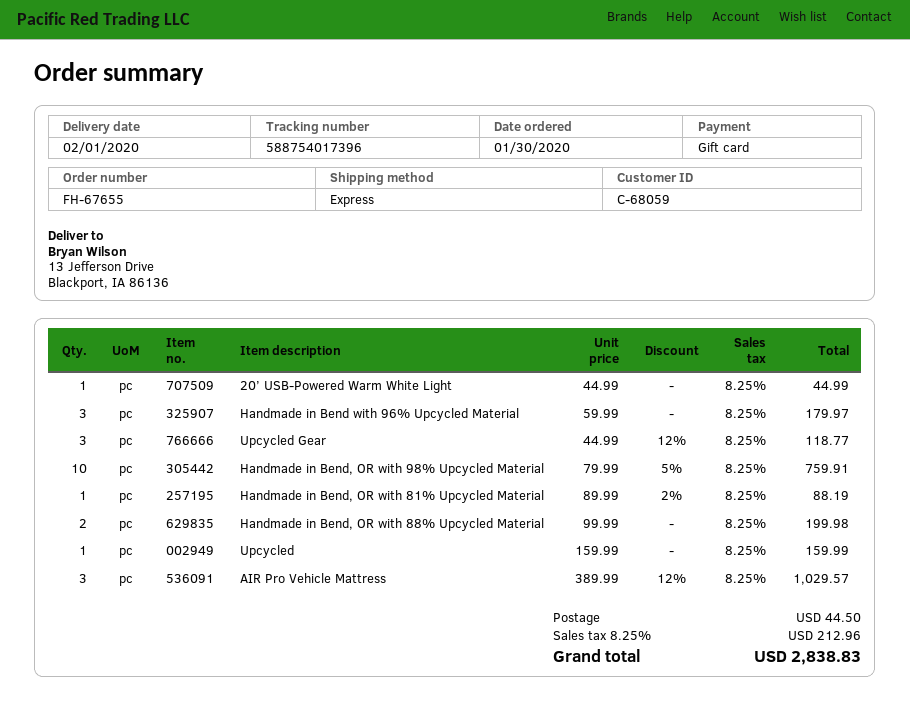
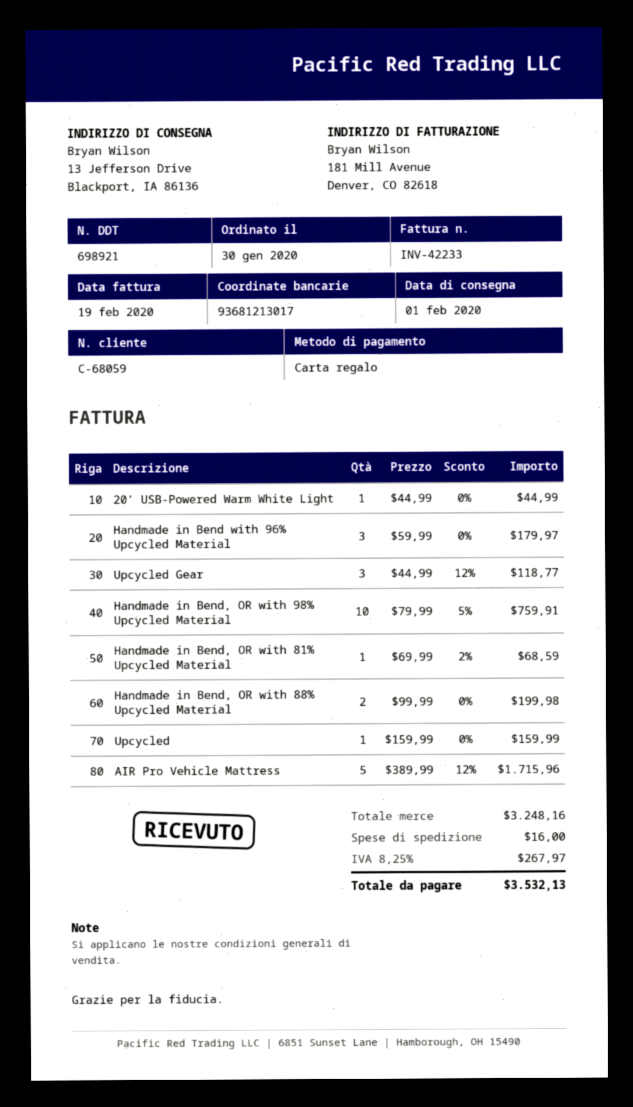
Handmade in Bend, OR with 81% Upcycled Material: 1 x 89.99 - 2% = 88.19 -> 1 x 69.99 - 2% = 68.59
AIR Pro Vehicle Mattress: 3 x 389.99 - 12% = 1029.57 -> 5 x 389.99 - 12% = 1715.96
shipping: 44.50 -> 16.00
tax: 8.25% = 212.96 -> 8.25% = 267.97
total: 2838.83 -> 3532.13

